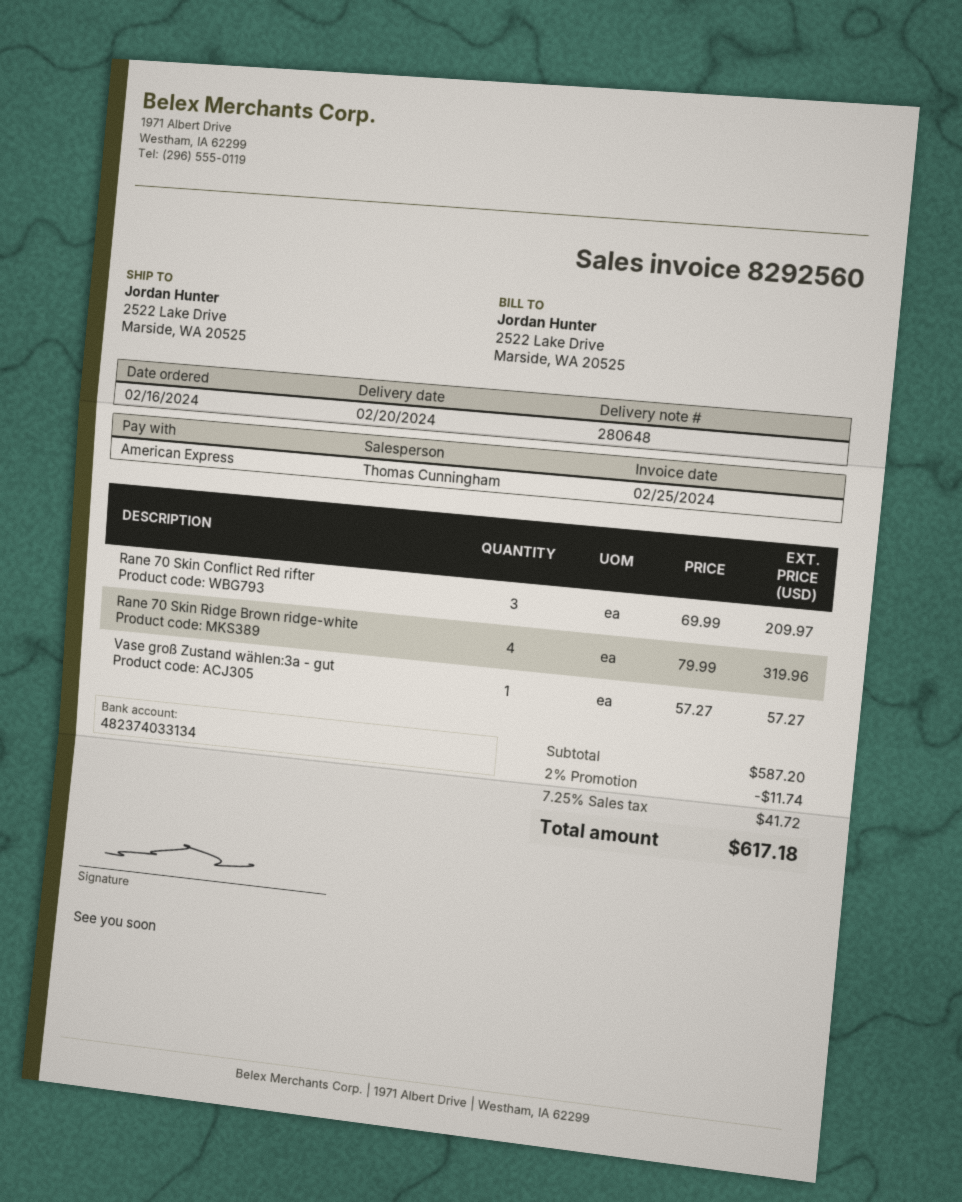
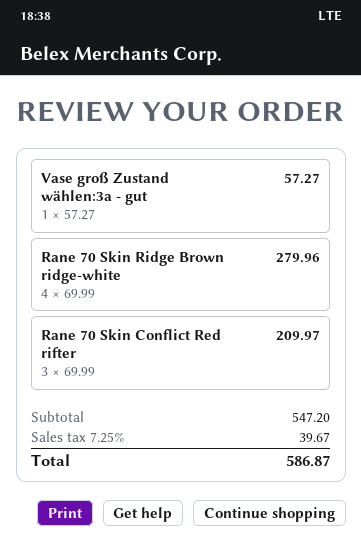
Rane 70 Skin Ridge Brown ridge-white: 4 x 79.99 = 319.96 -> 4 x 69.99 = 279.96
subtotal: 587.20 -> 547.20
discount: 2% = 11.74 -> none
tax: 7.25% = 41.72 -> 7.25% = 39.67
total: 617.18 -> 586.87

